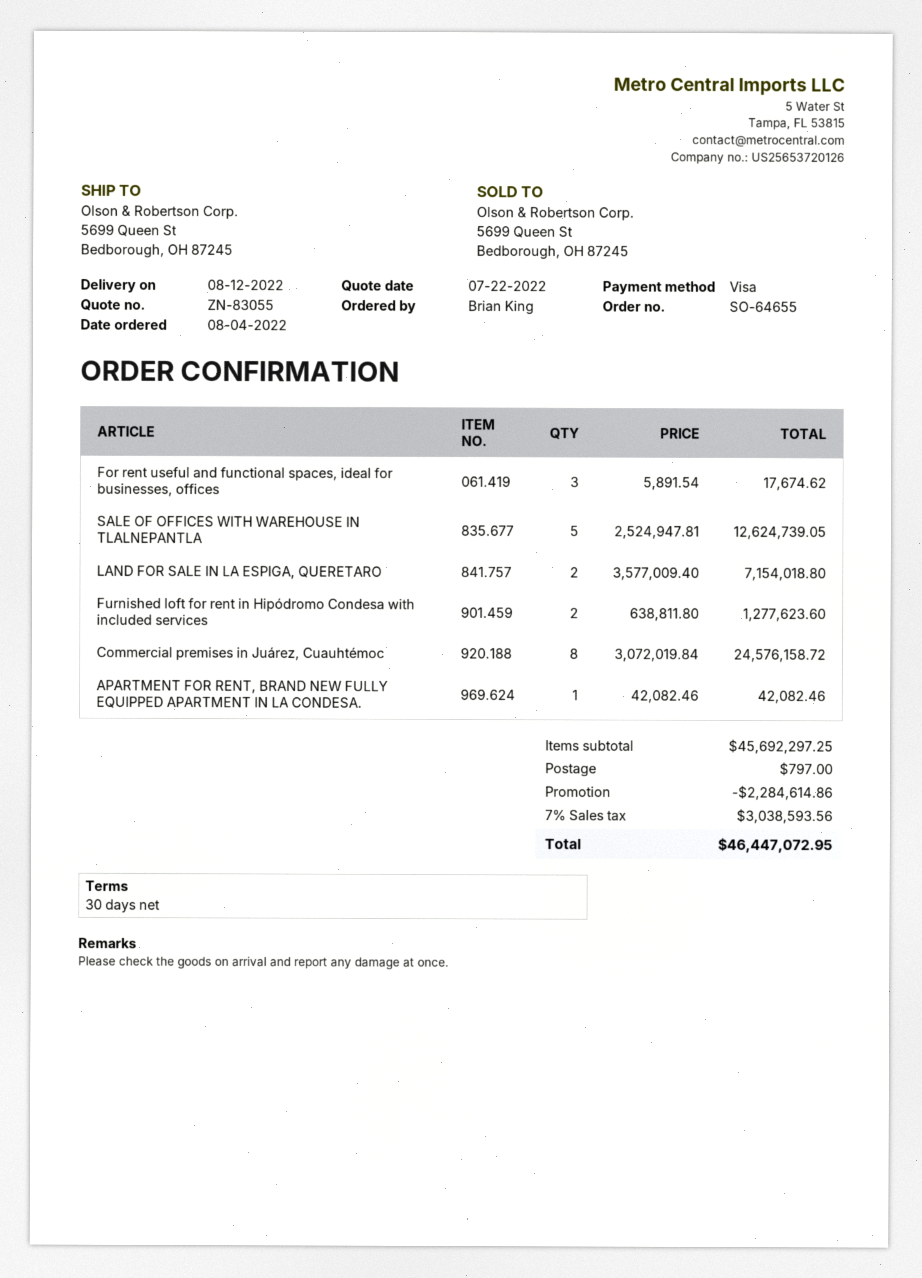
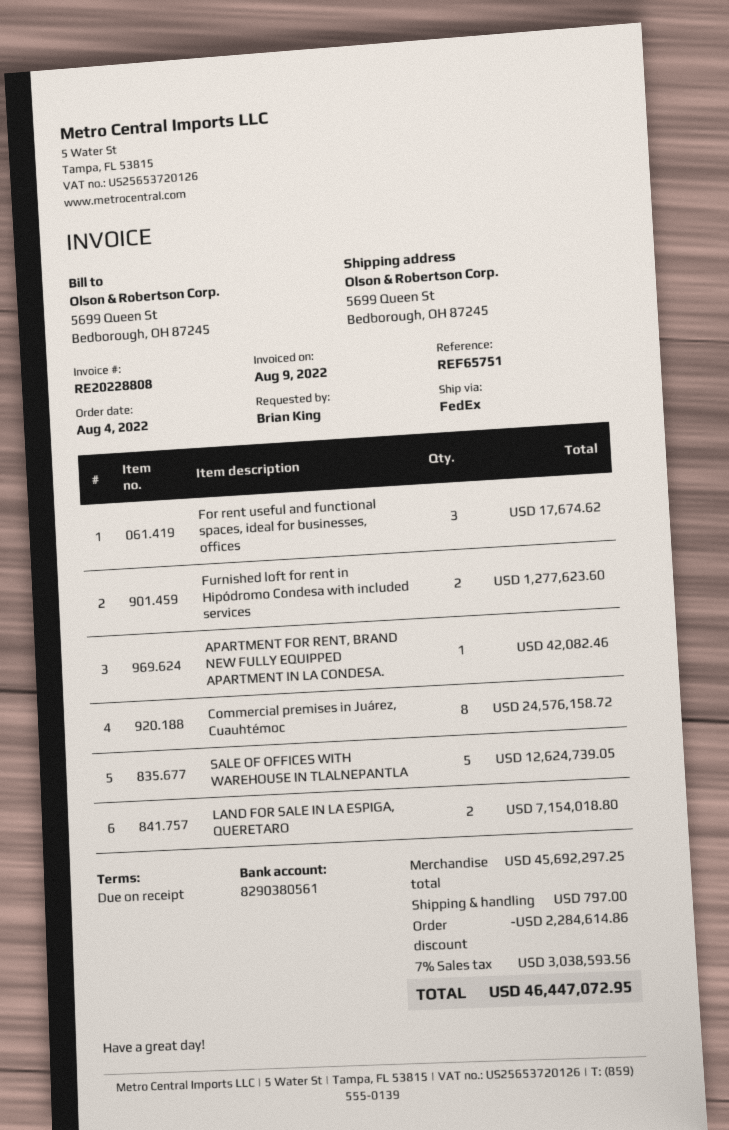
payment terms: 30 days -> on receipt

